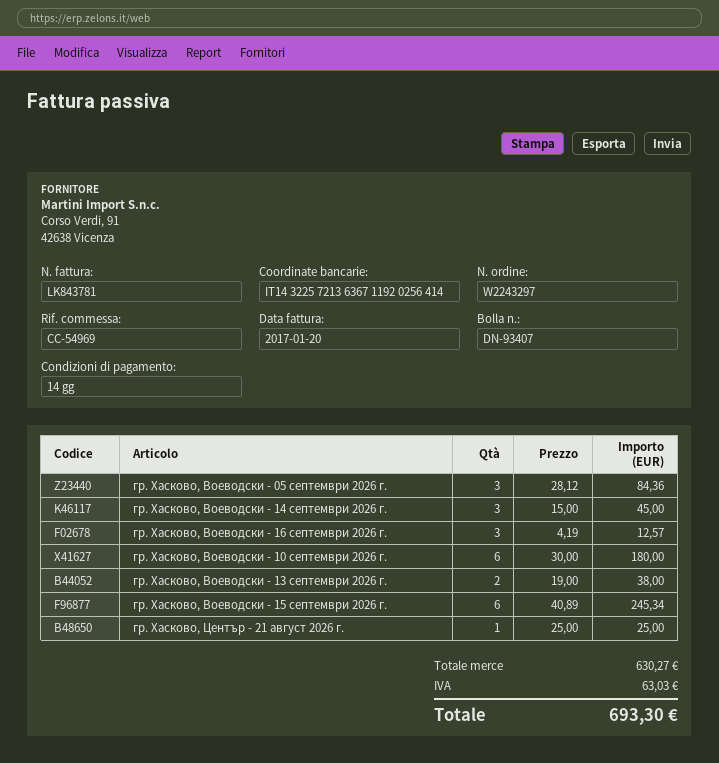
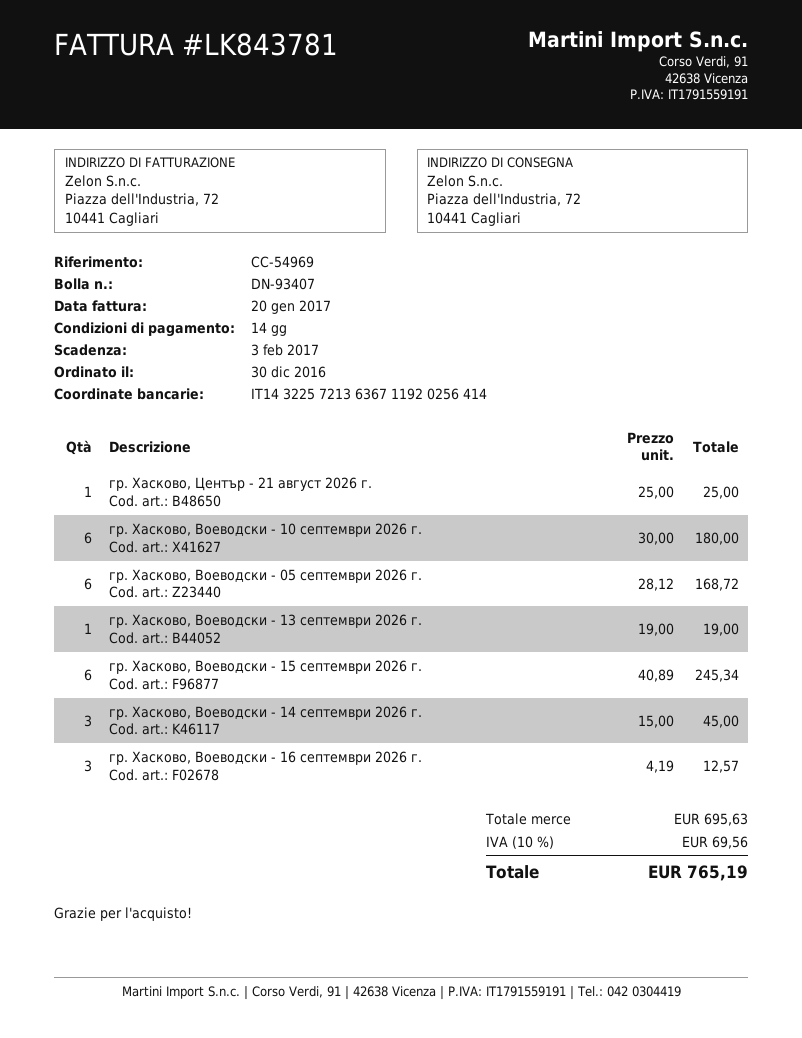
гр. Хасково, Воеводски - 05 септември 2026 г.: 3 x 28.12 = 84.36 -> 6 x 28.12 = 168.72
гр. Хасково, Воеводски - 13 септември 2026 г.: 2 x 19.00 = 38.00 -> 1 x 19.00 = 19.00
subtotal: 630.27 -> 695.63
tax: 63.03 -> 69.56
total: 693.30 -> 765.19

